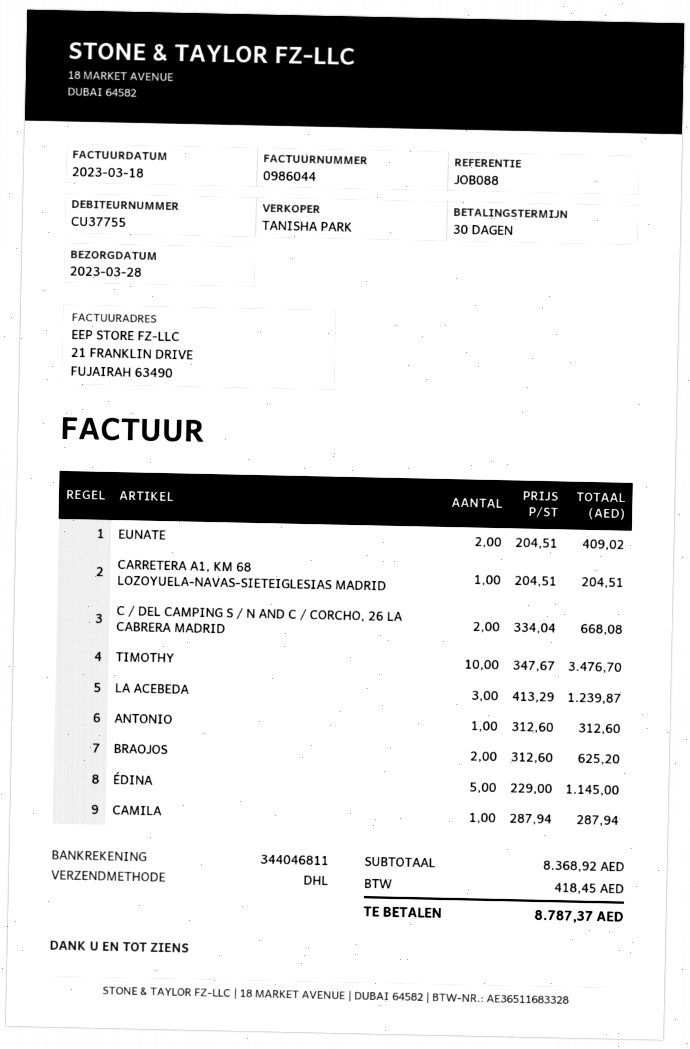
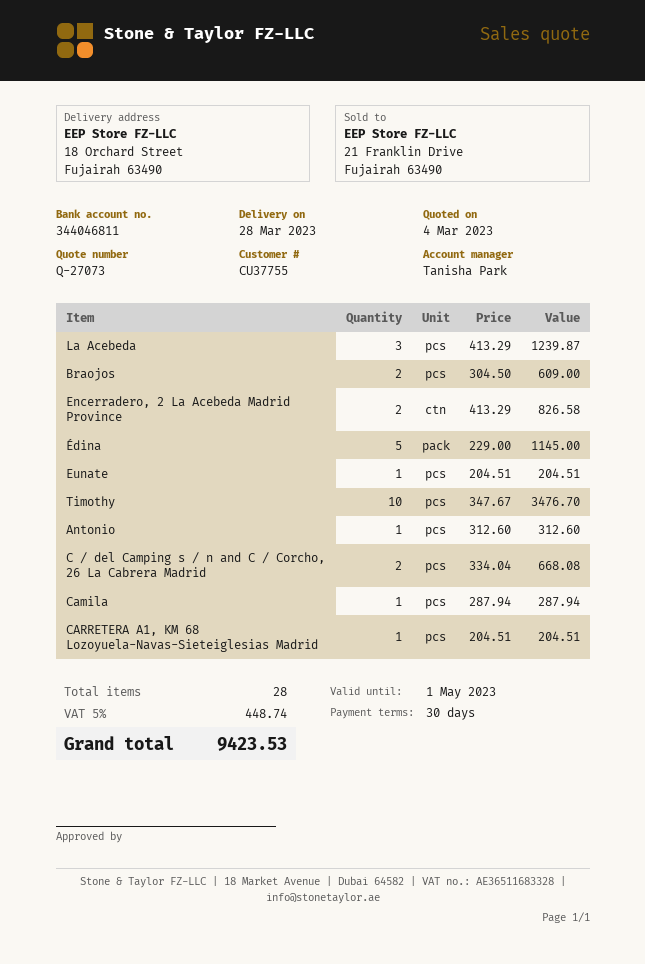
EUNATE: 2 x 204.51 = 409.02 -> 1 x 204.51 = 204.51
BRAOJOS: 2 x 312.60 = 625.20 -> 2 x 304.50 = 609.00
Encerradero, 2 La Acebeda Madrid Province: none -> 2 x 413.29 = 826.58
tax: 418.45 -> 448.74
total: 8787.37 -> 9423.53

